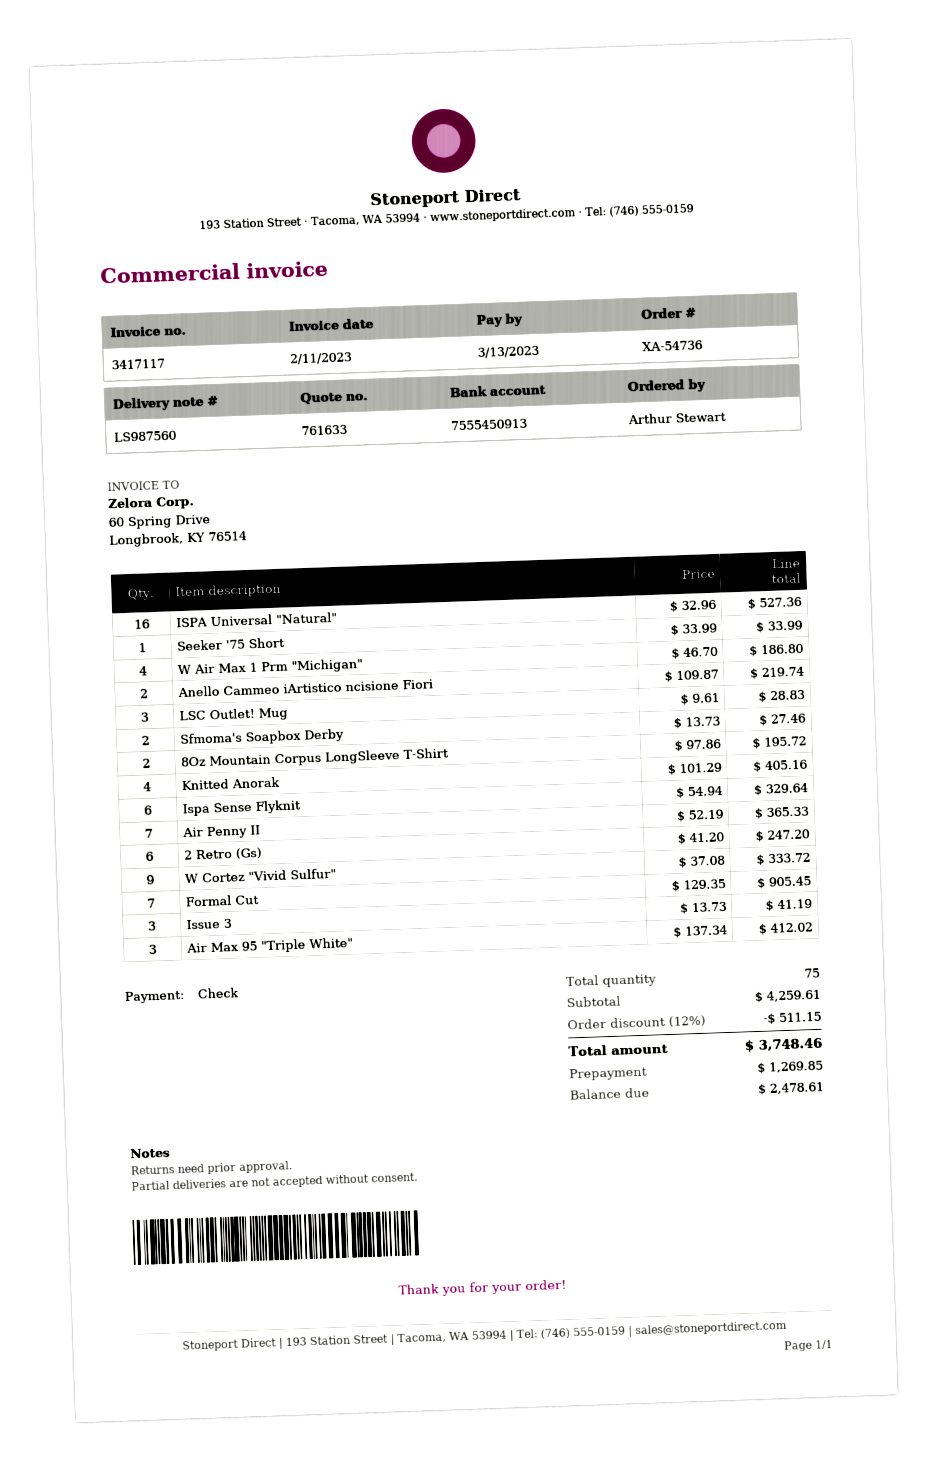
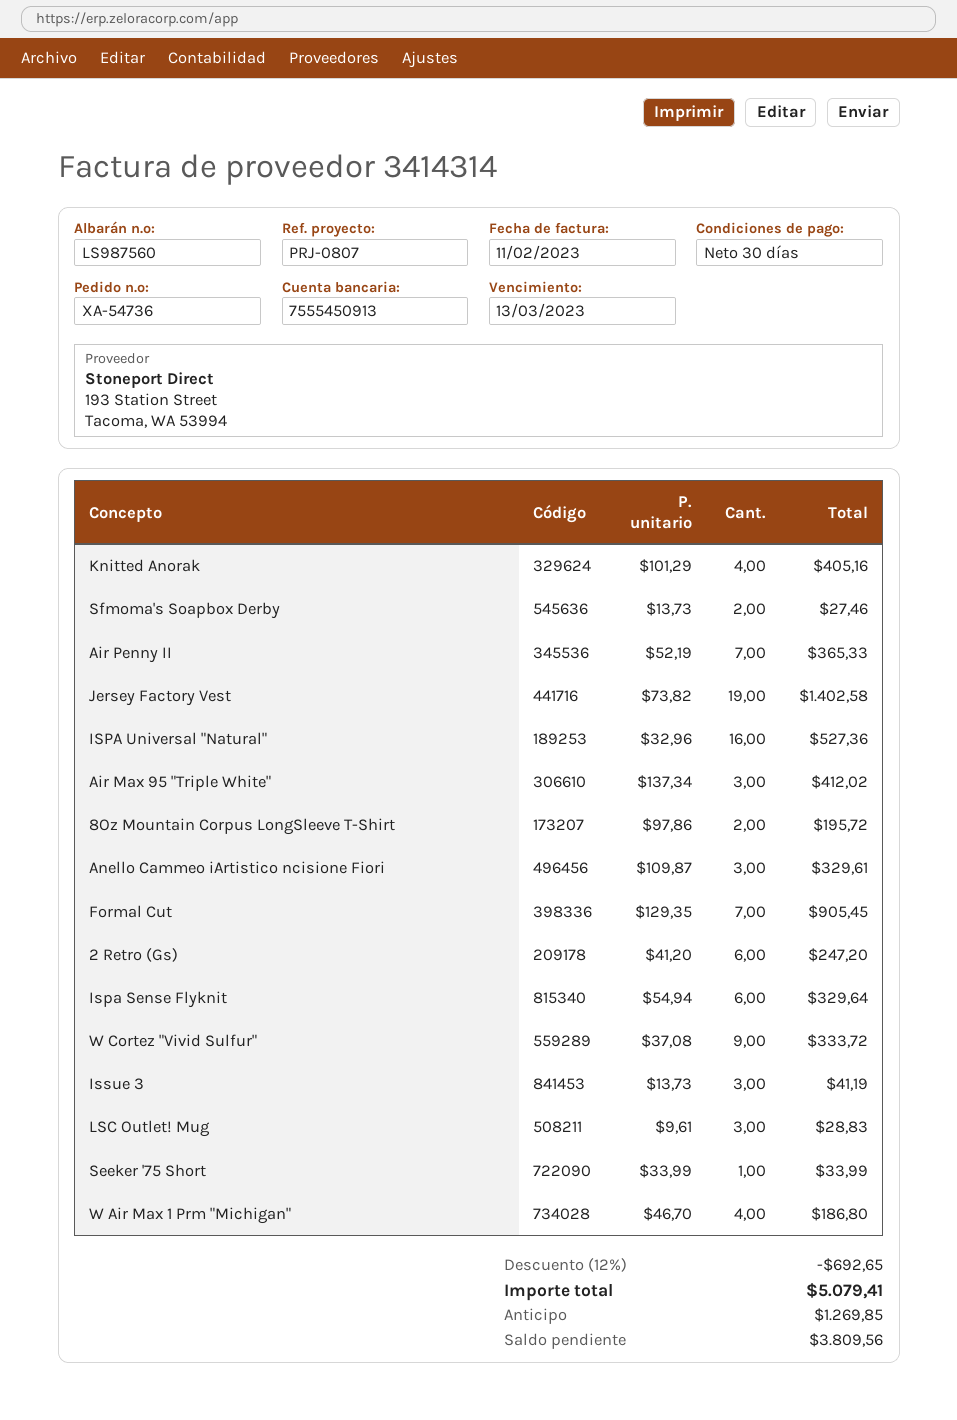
invoice number: 3417117 -> 3414314
Anello Cammeo iArtistico ncisione Fiori: 2 x 109.87 = 219.74 -> 3 x 109.87 = 329.61
Jersey Factory Vest: none -> 19 x 73.82 = 1402.58
discount: 12% = 511.15 -> 12% = 692.65
total: 3748.46 -> 5079.41
balance: 2478.61 -> 3809.56

